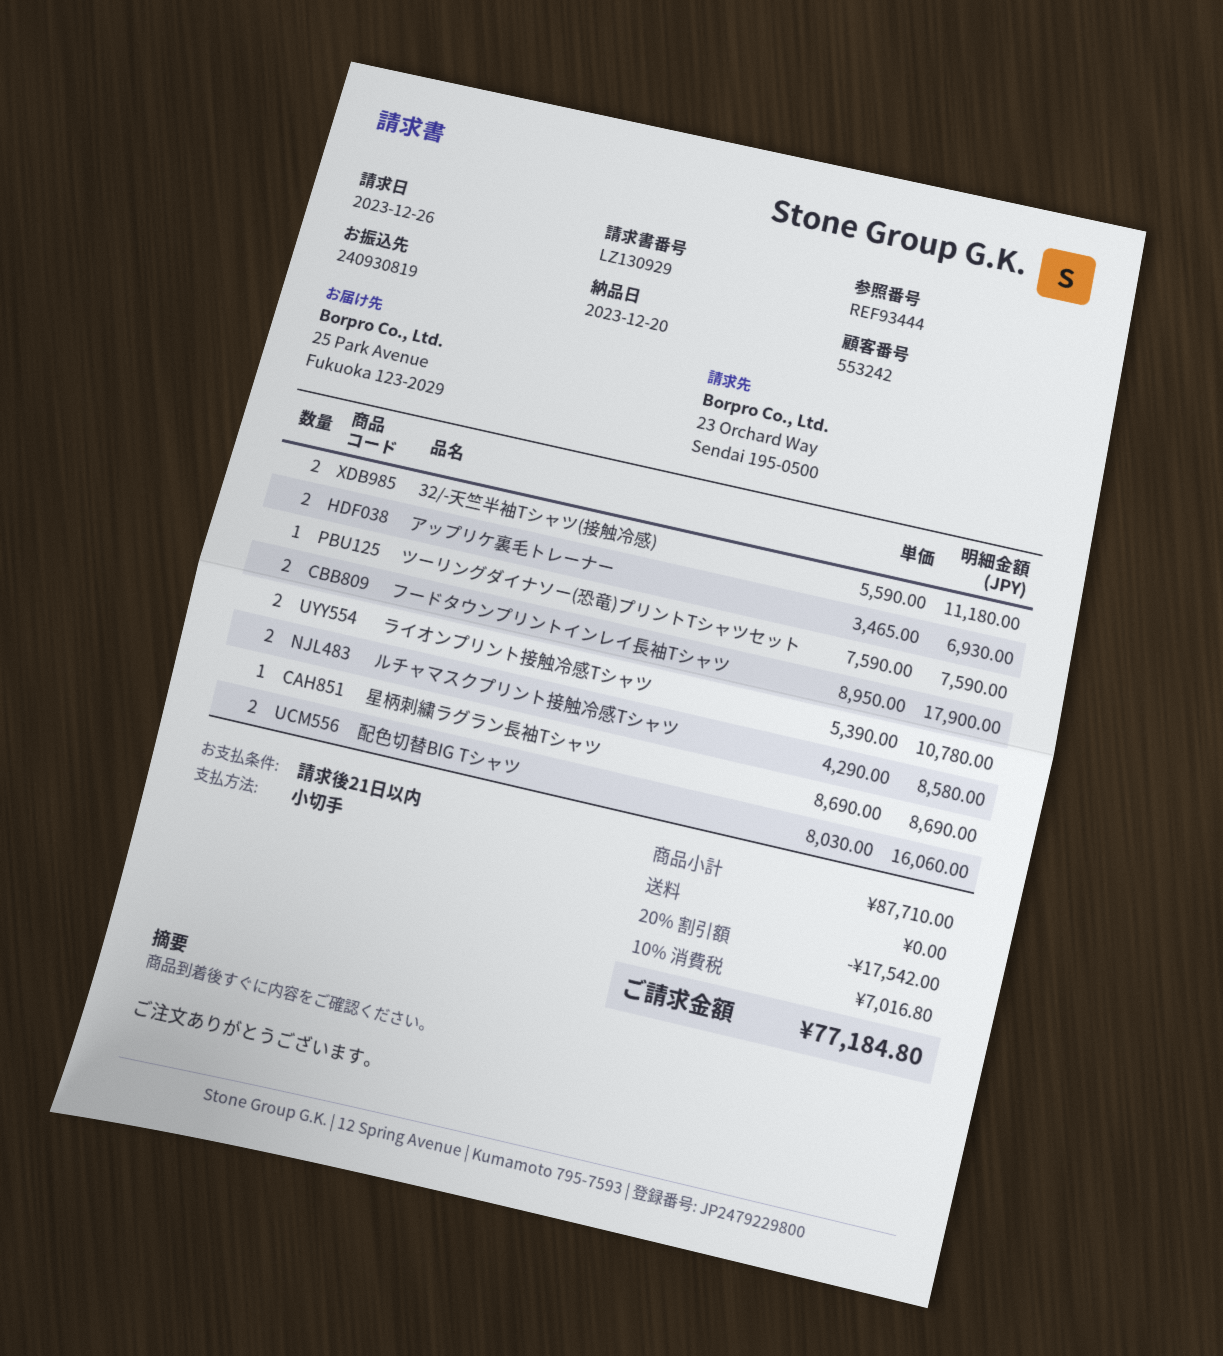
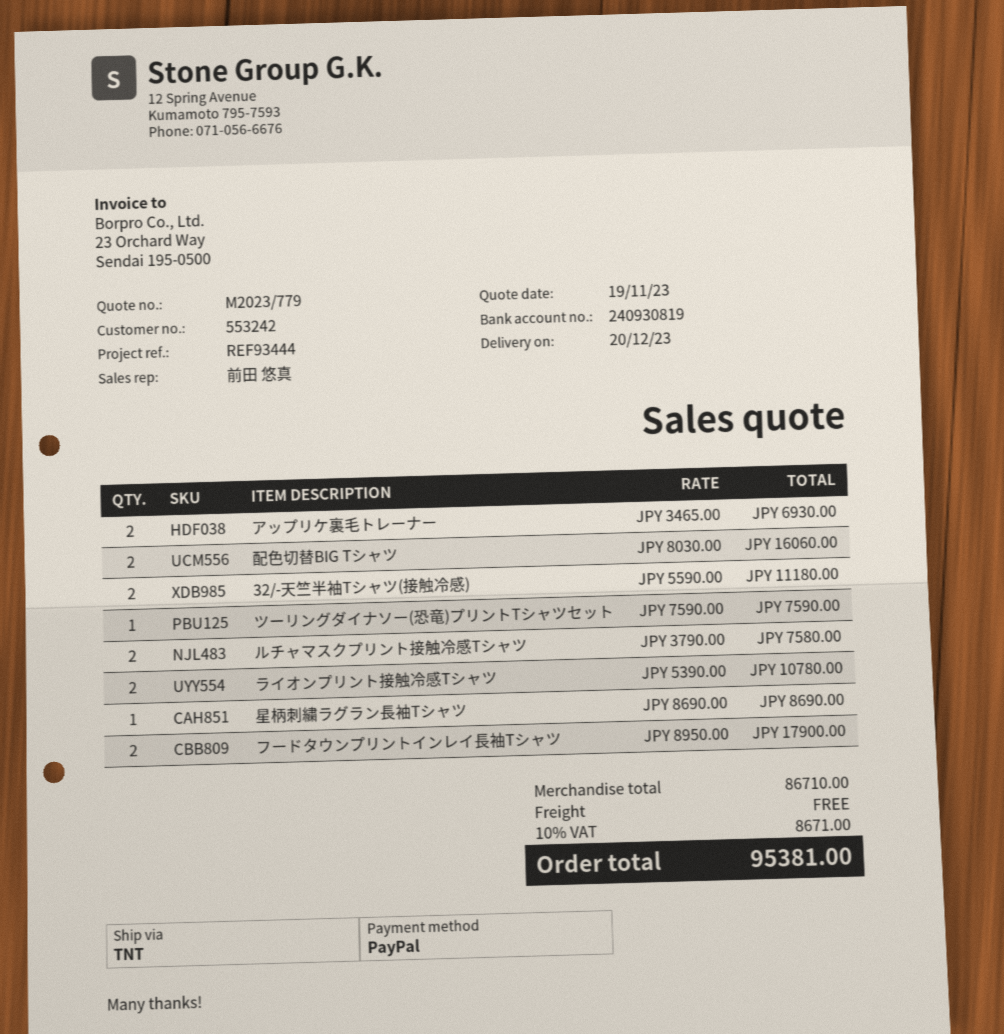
payment method: cheque -> PayPal
ルチャマスクプリント接触冷感Tシャツ: 2 x 4290.00 = 8580.00 -> 2 x 3790.00 = 7580.00
subtotal: 87710.00 -> 86710.00
discount: 20% = 17542.00 -> none
tax: 10% = 7016.80 -> 10% = 8671.00
total: 77184.80 -> 95381.00

